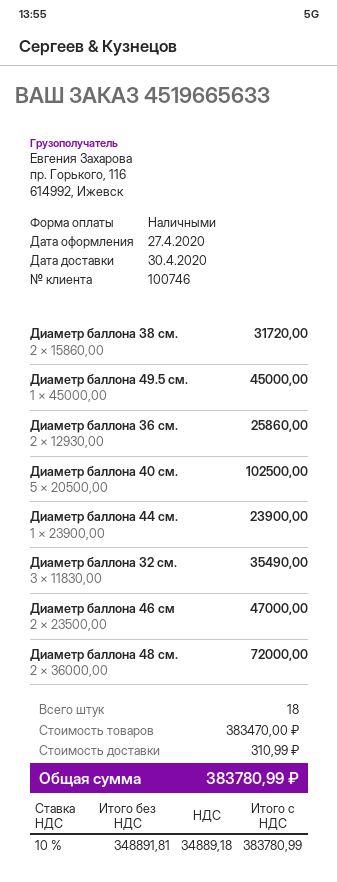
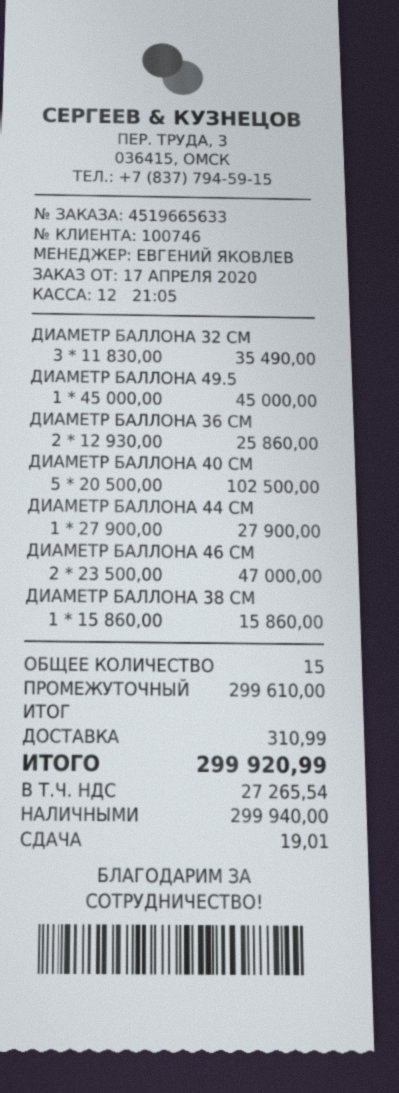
order date: 2020-04-27 -> 2020-04-17
Диаметр баллона 38 см.: 2 x 15860.00 = 31720.00 -> 1 x 15860.00 = 15860.00
Диаметр баллона 44 см.: 1 x 23900.00 = 23900.00 -> 1 x 27900.00 = 27900.00
Диаметр баллона 48 см.: 2 x 36000.00 = 72000.00 -> none
total quantity: 18 -> 15
subtotal: 383470.00 -> 299610.00
tax: 34889.18 -> 27265.54
total: 383780.99 -> 299920.99

